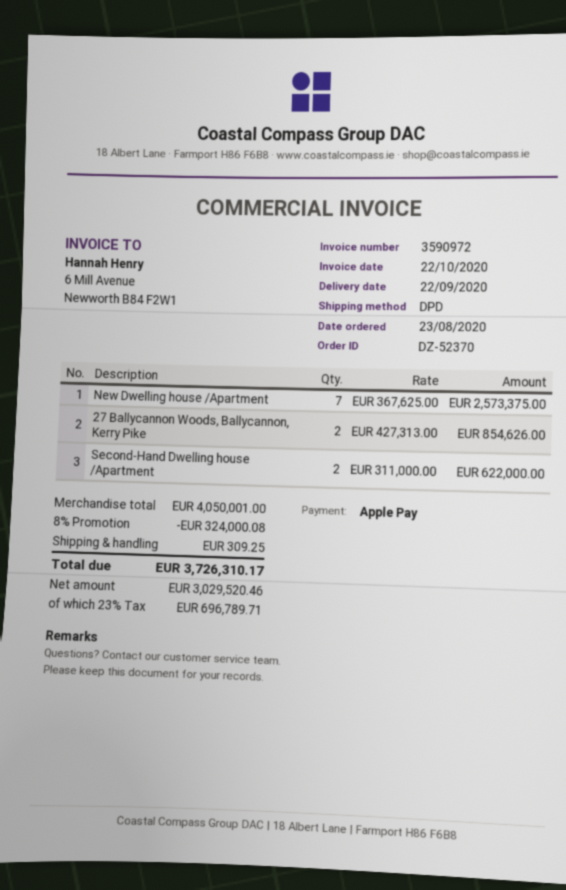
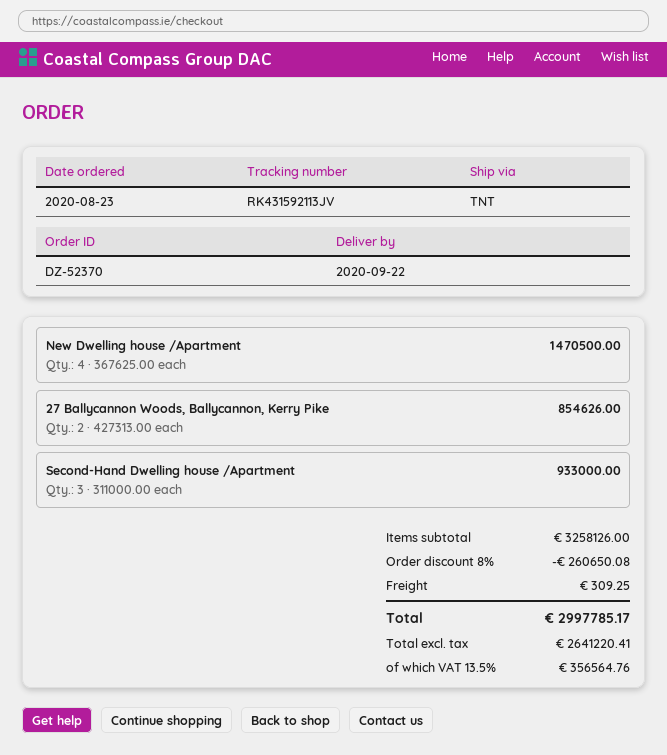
shipping method: DPD -> TNT
New Dwelling house /Apartment: 7 x 367625.00 = 2573375.00 -> 4 x 367625.00 = 1470500.00
Second-Hand Dwelling house /Apartment: 2 x 311000.00 = 622000.00 -> 3 x 311000.00 = 933000.00
subtotal: 4050001.00 -> 3258126.00
discount: 8% = 324000.08 -> 8% = 260650.08
net: 3029520.46 -> 2641220.41
tax: 23% = 696789.71 -> 13.5% = 356564.76
total: 3726310.17 -> 2997785.17

